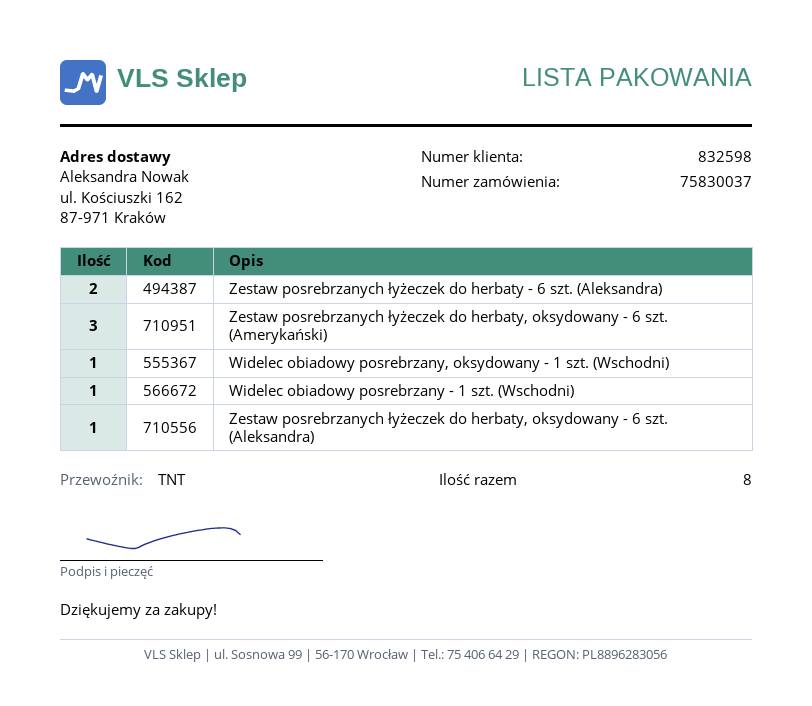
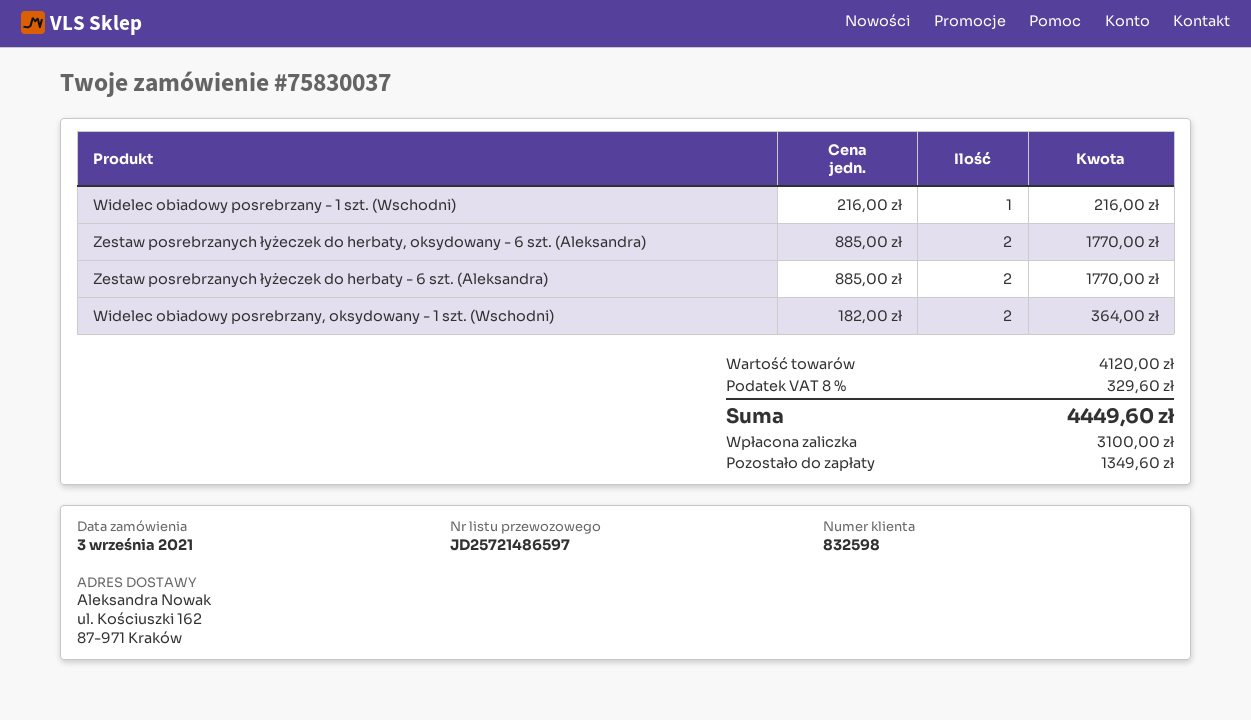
Zestaw posrebrzanych łyżeczek do herbaty, oksydowany - 6 szt. (Amerykański): 3 -> none
Widelec obiadowy posrebrzany, oksydowany - 1 szt. (Wschodni): 1 -> 2
Zestaw posrebrzanych łyżeczek do herbaty, oksydowany - 6 szt. (Aleksandra): 1 -> 2

